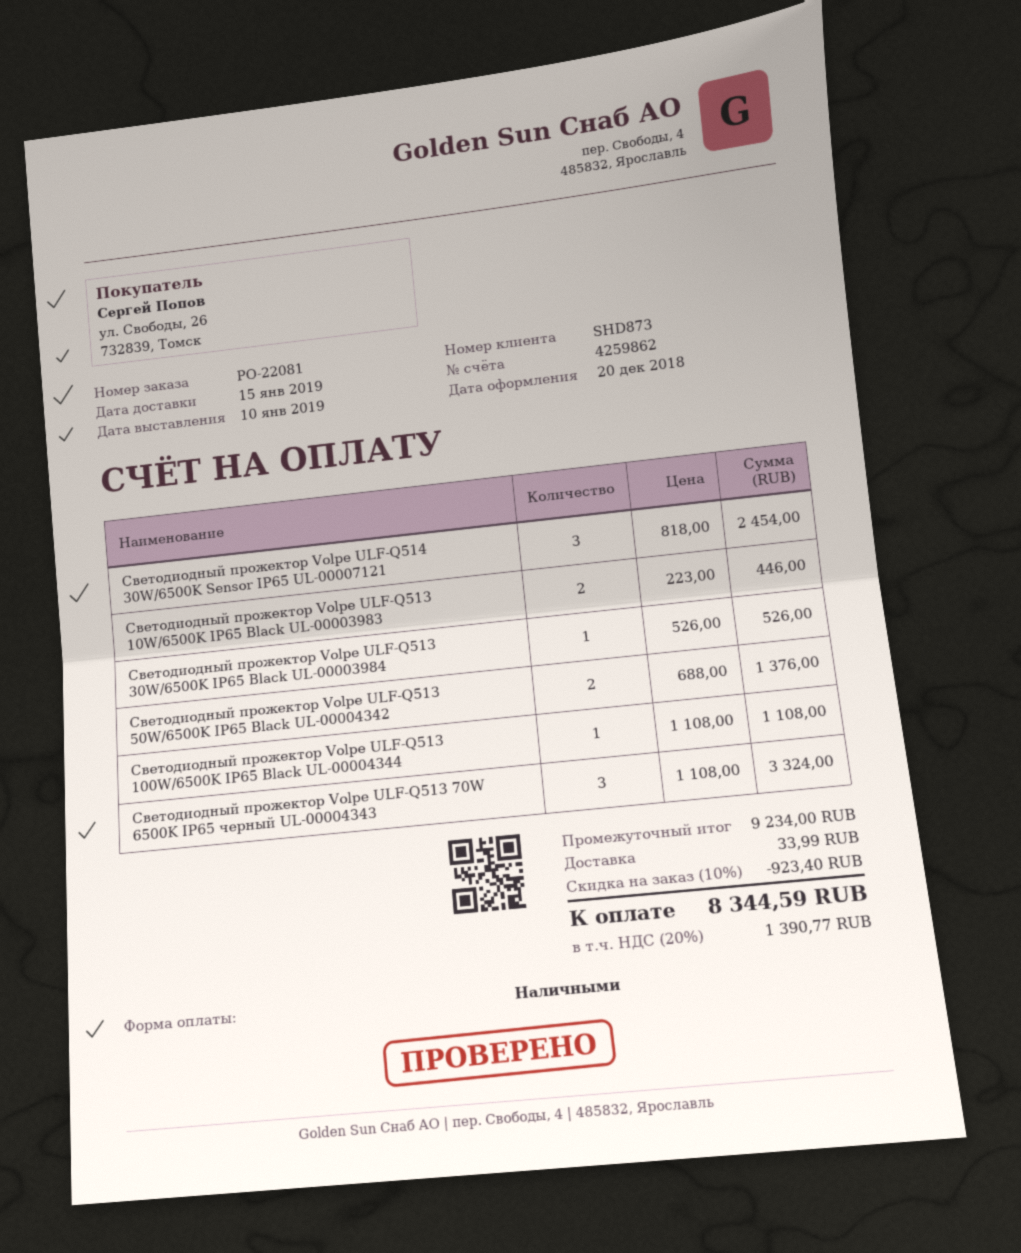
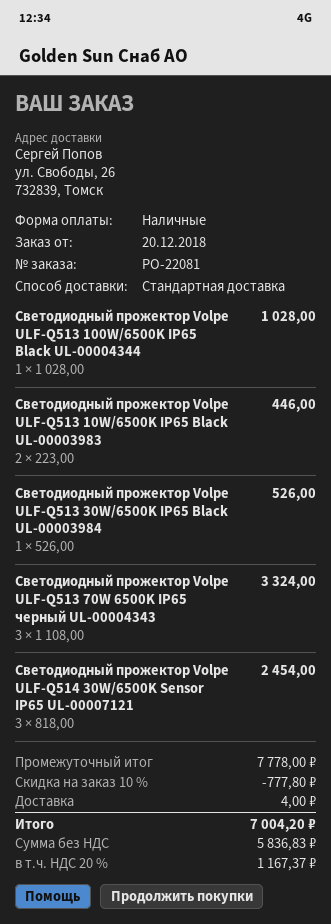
Светодиодный прожектор Volpe ULF-Q513 50W/6500K IP65 Black UL-00004342: 2 x 688.00 = 1376.00 -> none
Светодиодный прожектор Volpe ULF-Q513 100W/6500K IP65 Black UL-00004344: 1 x 1108.00 = 1108.00 -> 1 x 1028.00 = 1028.00
subtotal: 9234.00 -> 7778.00
discount: 10% = 923.40 -> 10% = 777.80
shipping: 33.99 -> 4.00
tax: 20% = 1390.77 -> 20% = 1167.37
total: 8344.59 -> 7004.20

